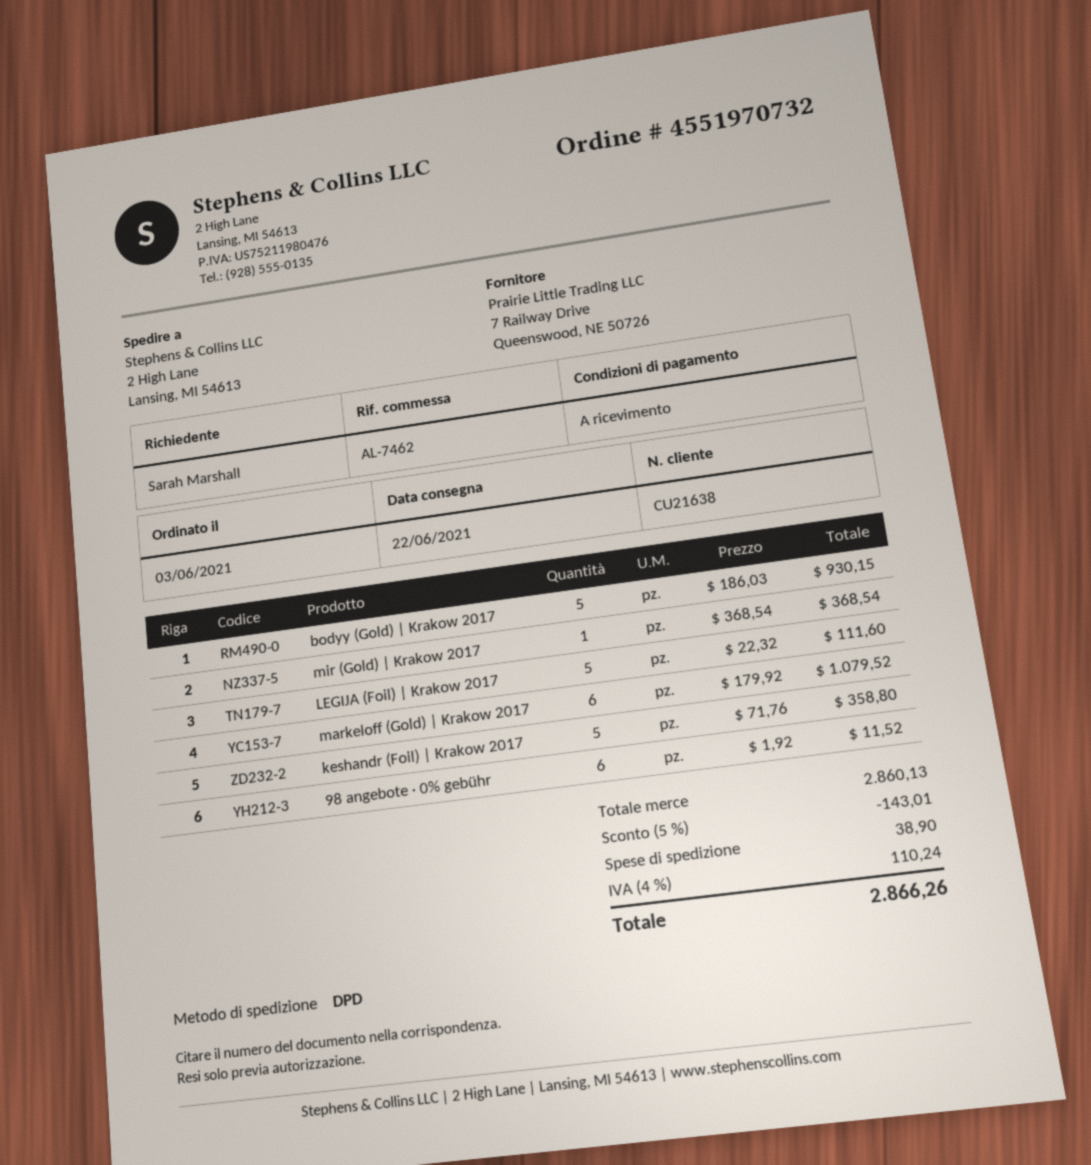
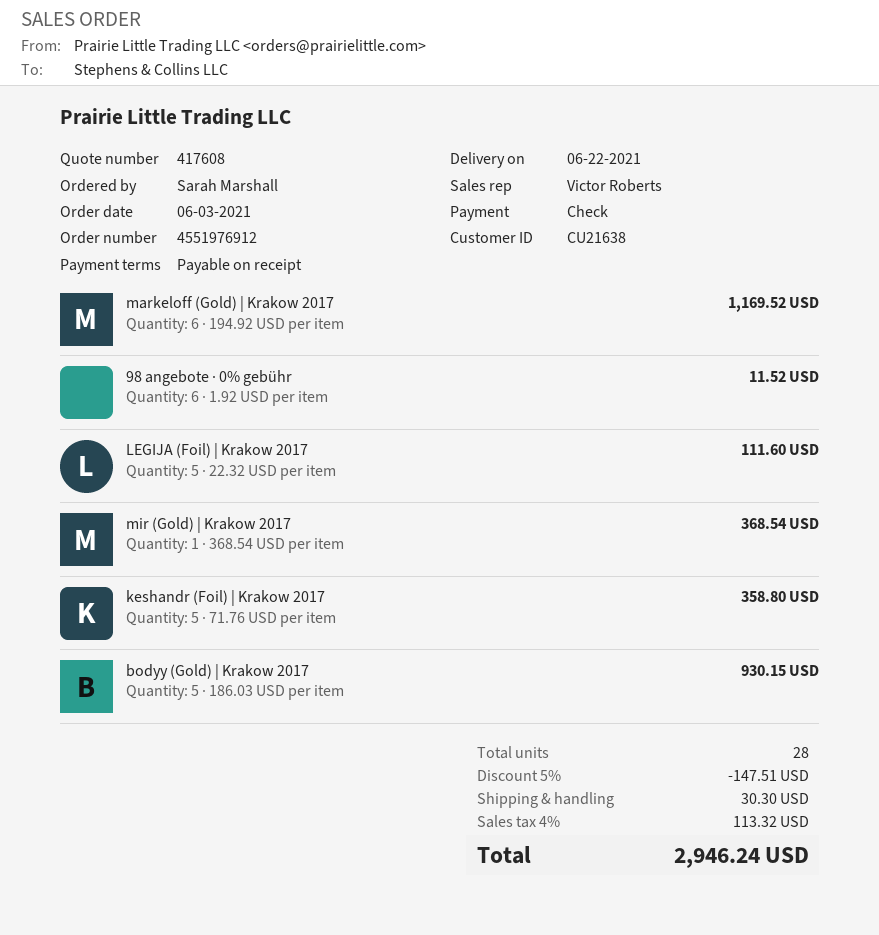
order number: 4551970732 -> 4551976912
markeloff (Gold) | Krakow 2017: 6 x 179.92 = 1079.52 -> 6 x 194.92 = 1169.52
discount: 5% = 143.01 -> 5% = 147.51
shipping: 38.90 -> 30.30
tax: 4% = 110.24 -> 4% = 113.32
total: 2866.26 -> 2946.24

